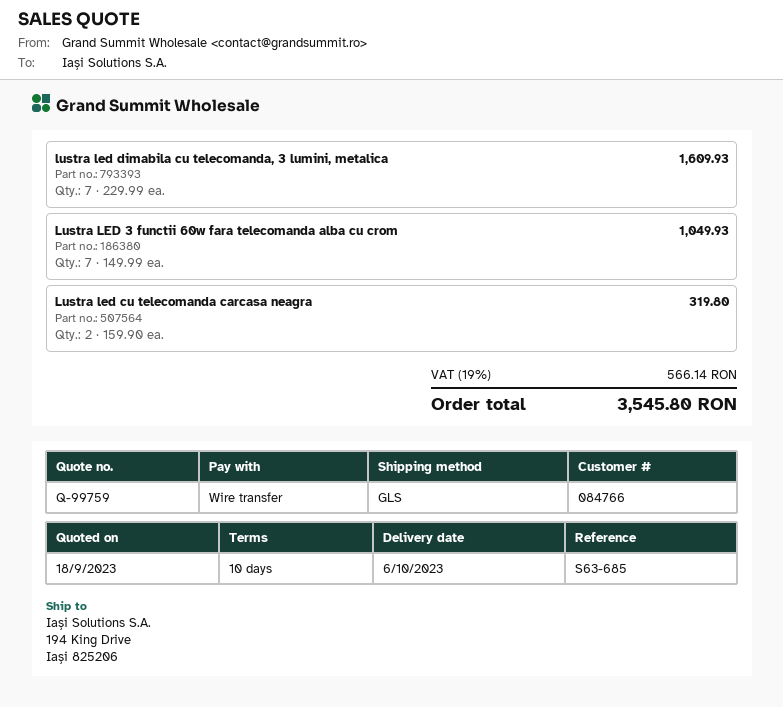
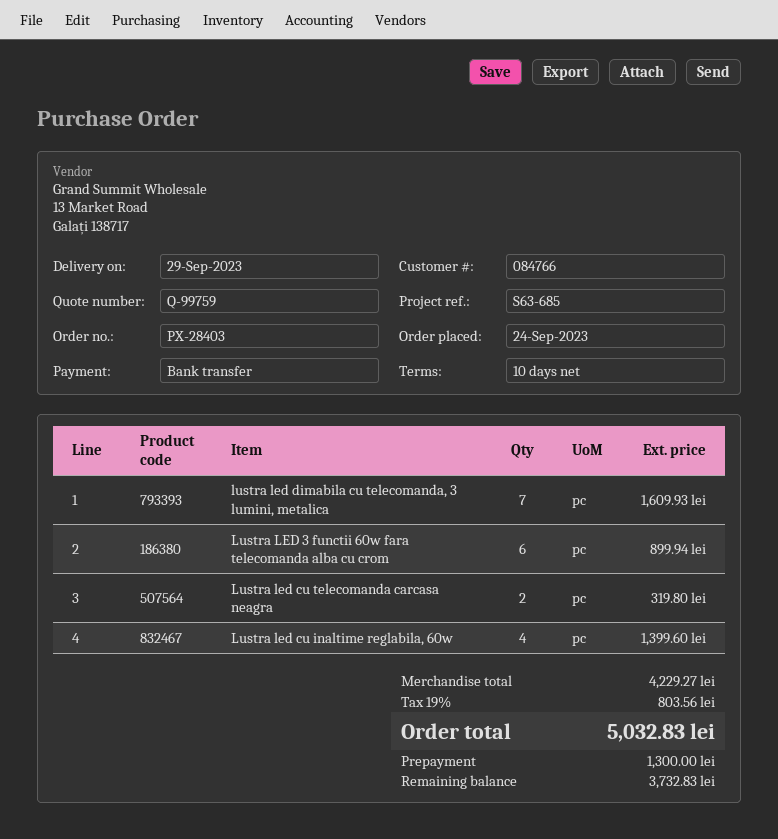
delivery date: 2023-10-06 -> 2023-09-29
Lustra LED 3 functii 60w fara telecomanda alba cu crom: 7 for 1049.93 -> 6 for 899.94
Lustra led cu inaltime reglabila, 60w: none -> 4 for 1399.60
tax: 19% = 566.14 -> 19% = 803.56
total: 3545.80 -> 5032.83

